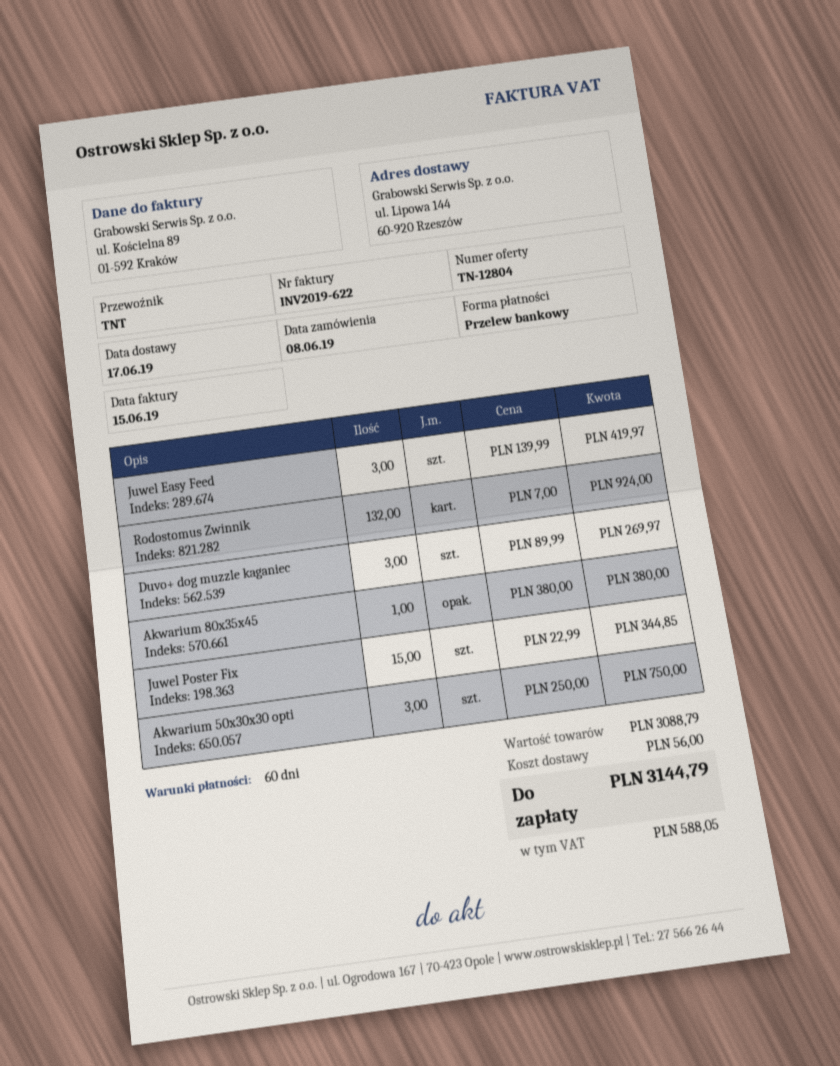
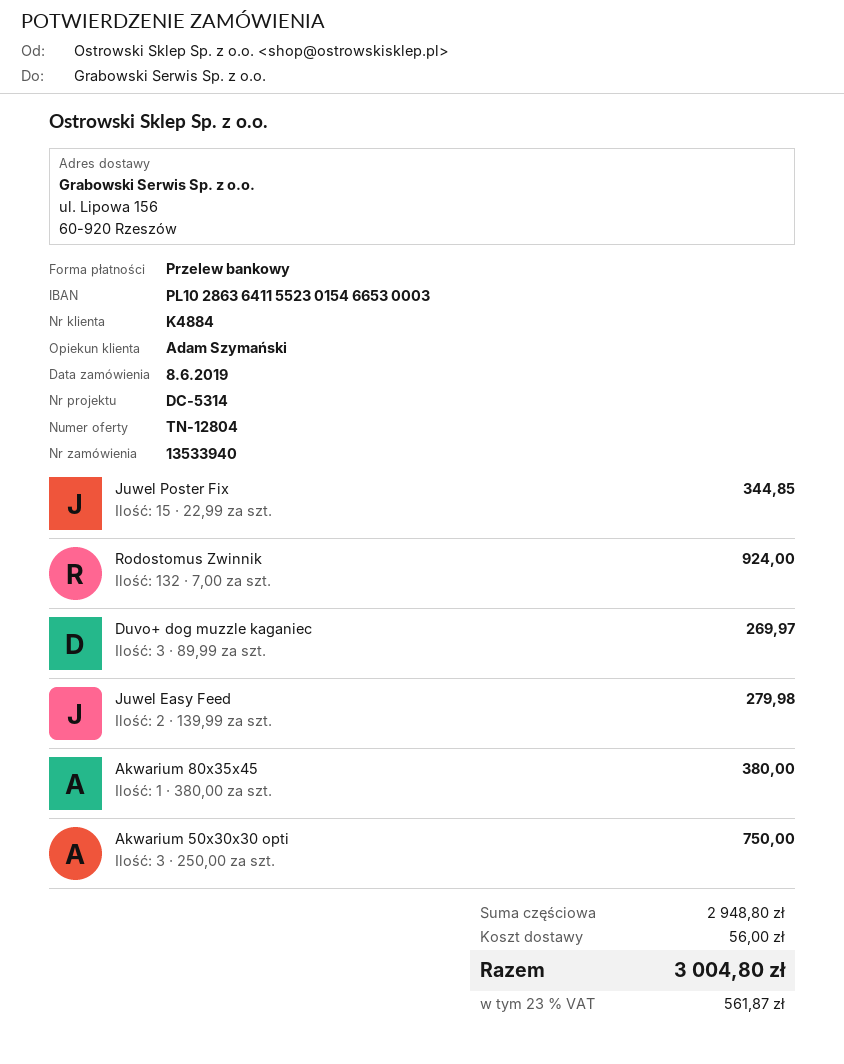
ship to: ul. Lipowa 144, 60-920 Rzeszów -> ul. Lipowa 156, 60-920 Rzeszów
Juwel Easy Feed: 3 x 139.99 = 419.97 -> 2 x 139.99 = 279.98
subtotal: 3088.79 -> 2948.80
tax: 588.05 -> 561.87
total: 3144.79 -> 3004.80

